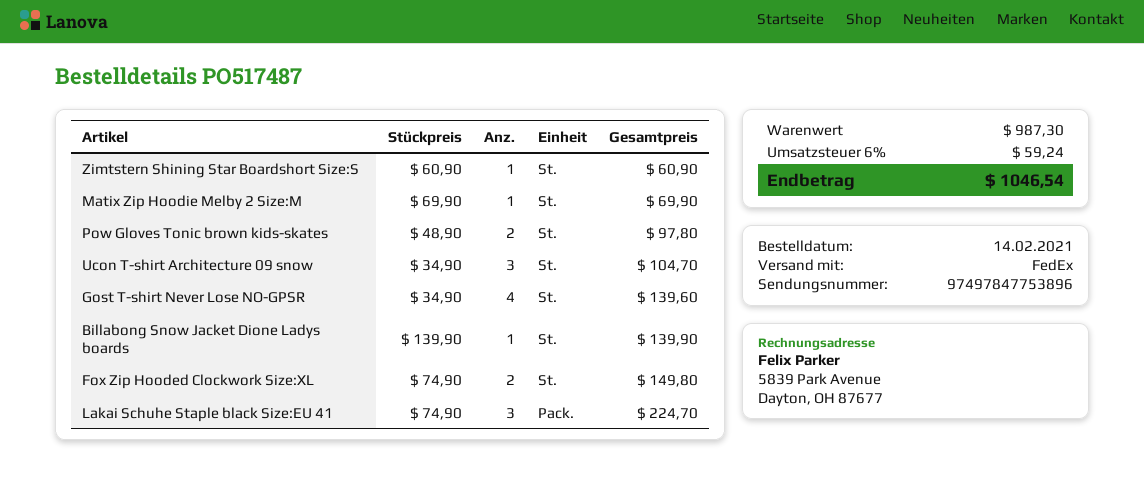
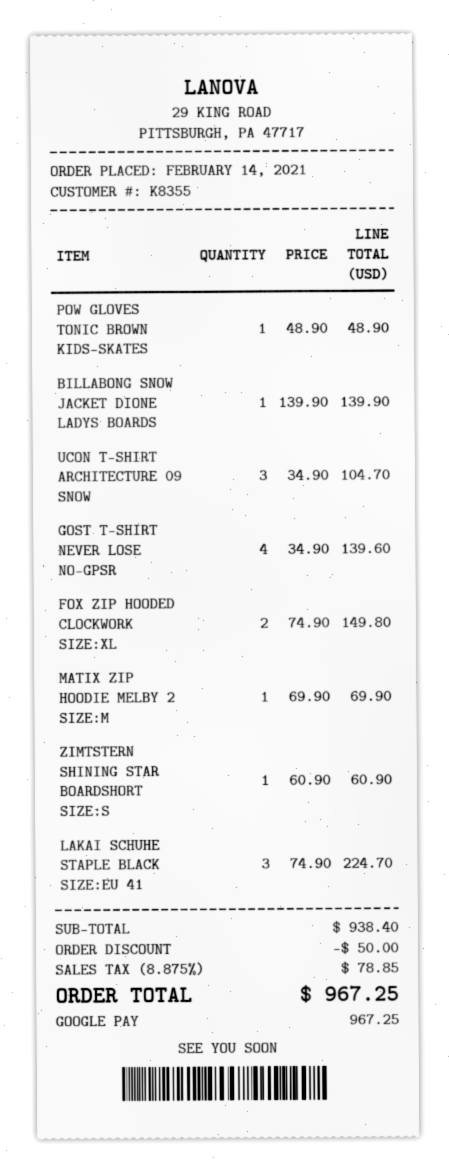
Pow Gloves Tonic brown kids-skates: 2 x 48.90 = 97.80 -> 1 x 48.90 = 48.90
subtotal: 987.30 -> 938.40
discount: none -> 50.00
tax: 6% = 59.24 -> 8.875% = 78.85
total: 1046.54 -> 967.25

